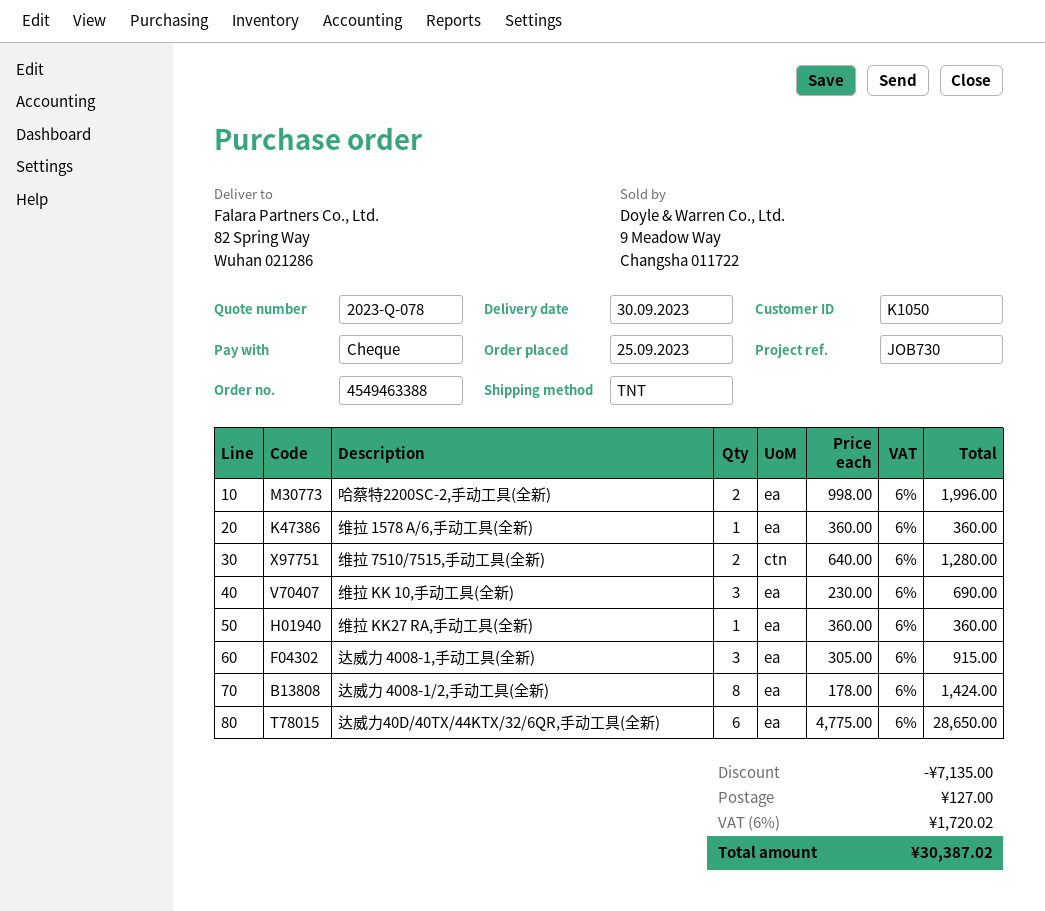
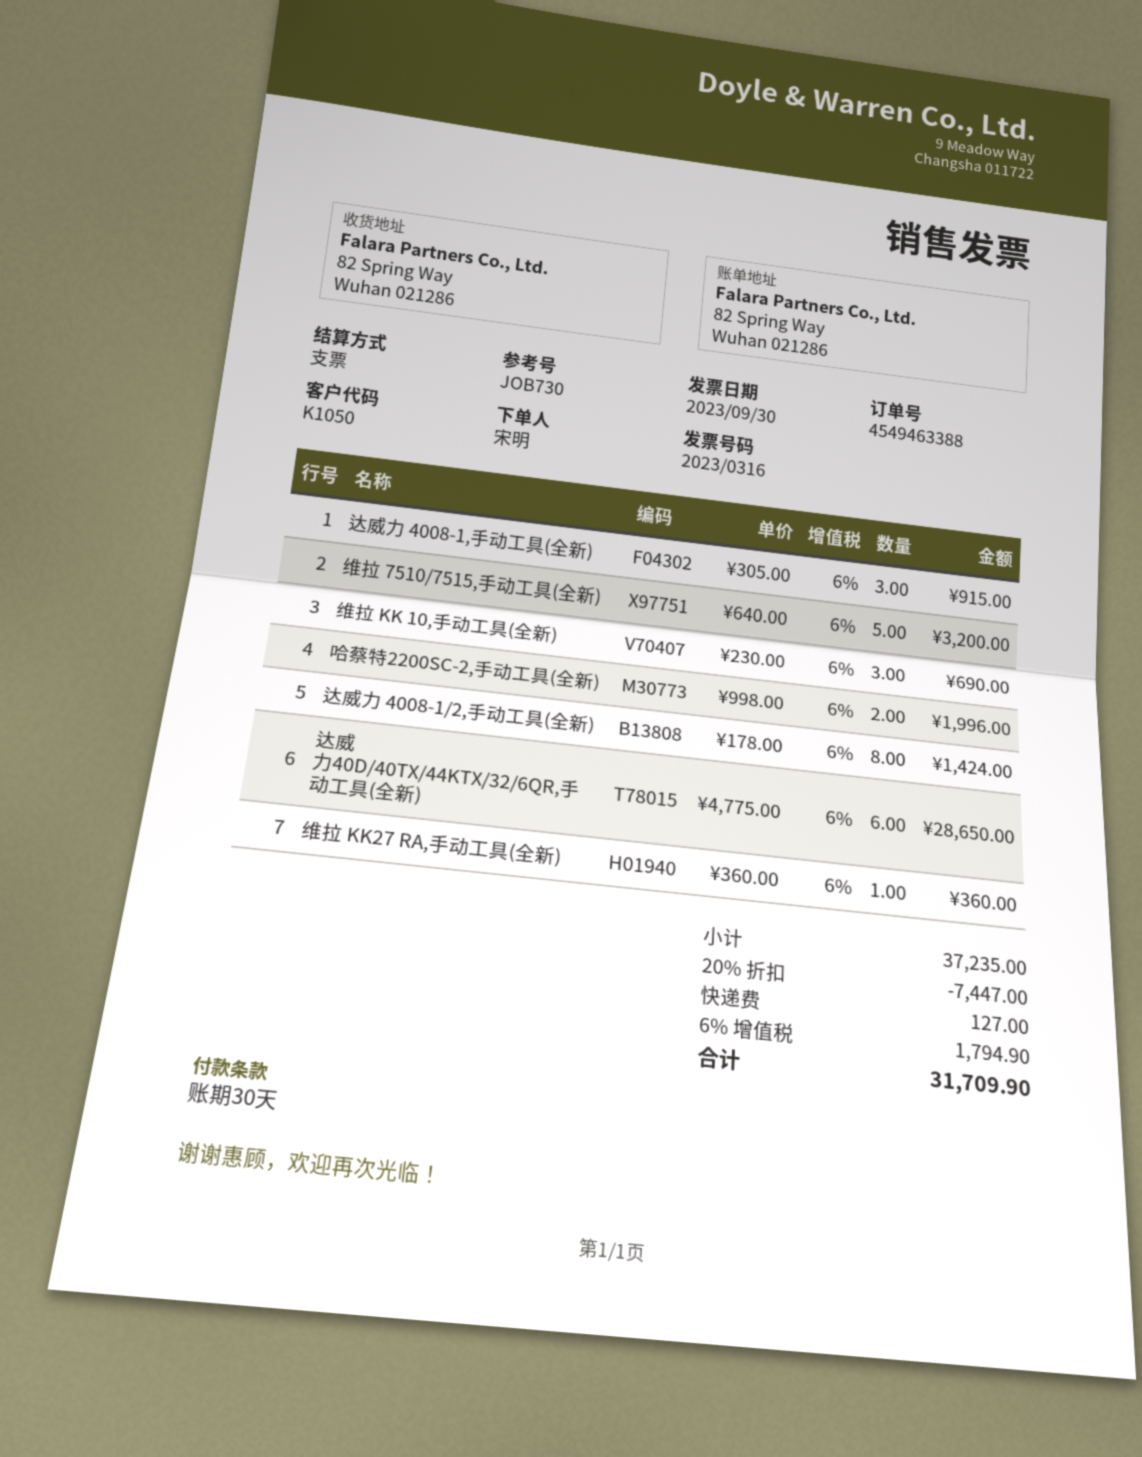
维拉 1578 A/6,手动工具(全新): 1 x 360.00 = 360.00 -> none
维拉 7510/7515,手动工具(全新): 2 x 640.00 = 1280.00 -> 5 x 640.00 = 3200.00
discount: 7135.00 -> 7447.00
tax: 6% = 1720.02 -> 6% = 1794.90
total: 30387.02 -> 31709.90

